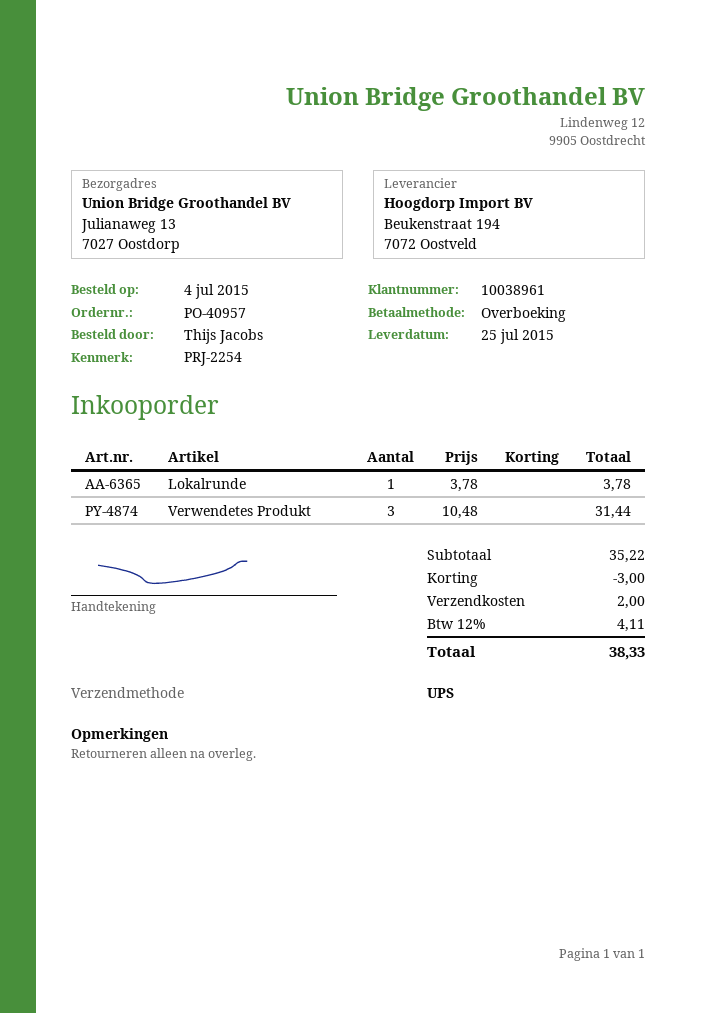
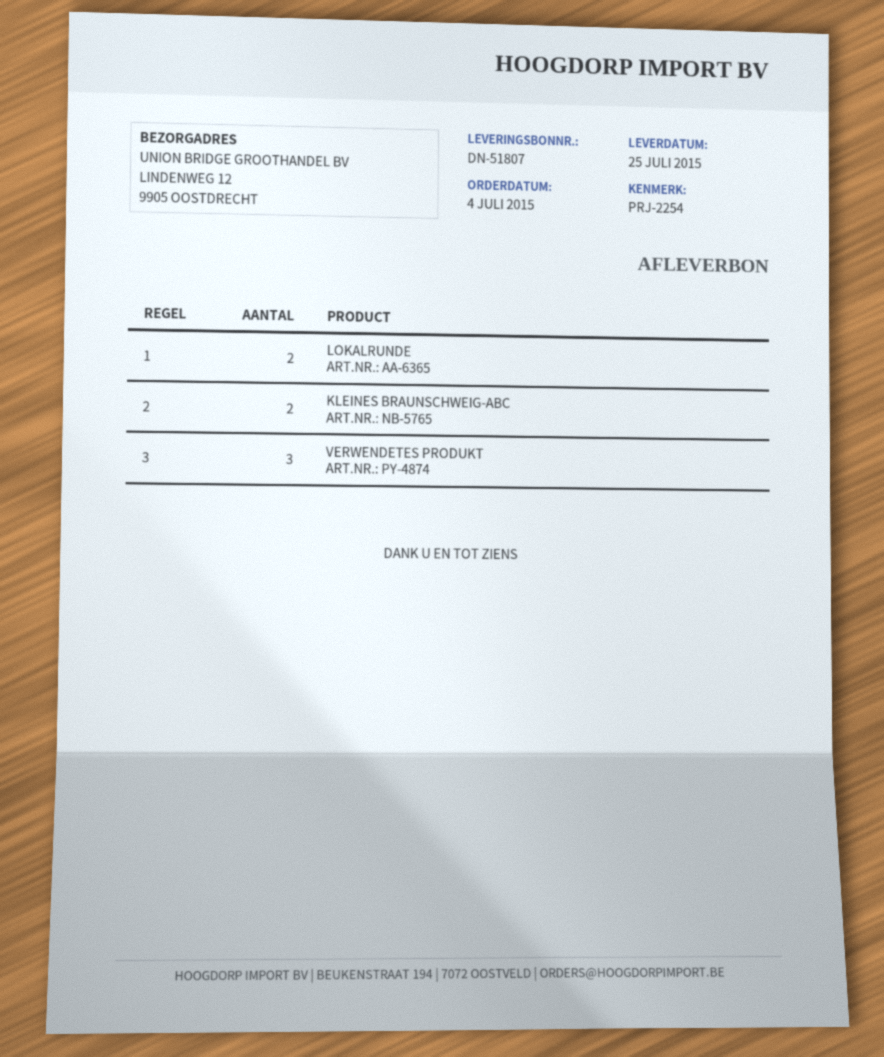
ship to: Julianaweg 13, 7027 Oostdorp -> LINDENWEG 12, 9905 OOSTDRECHT
Lokalrunde: 1 -> 2
KLEINES BRAUNSCHWEIG-ABC: none -> 2

